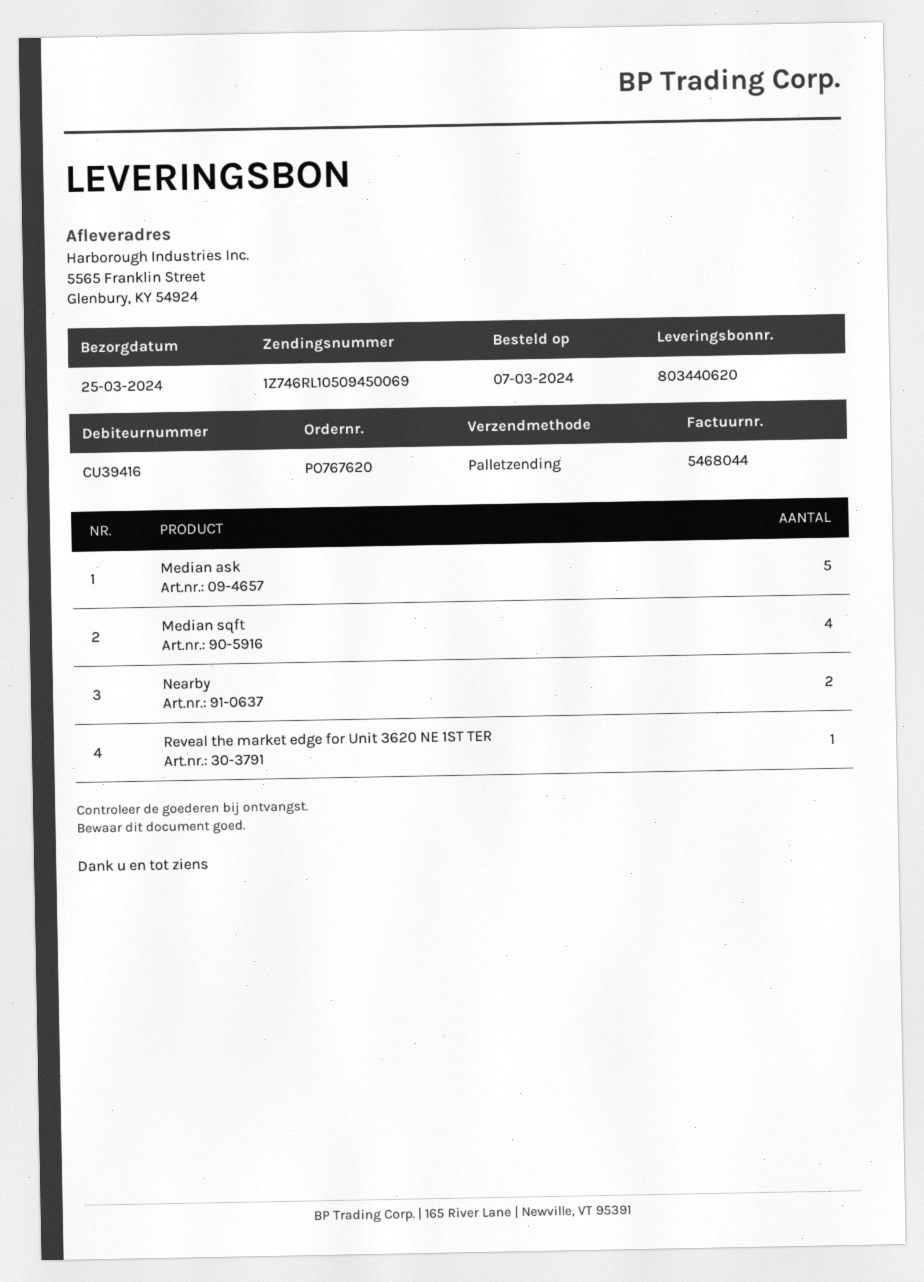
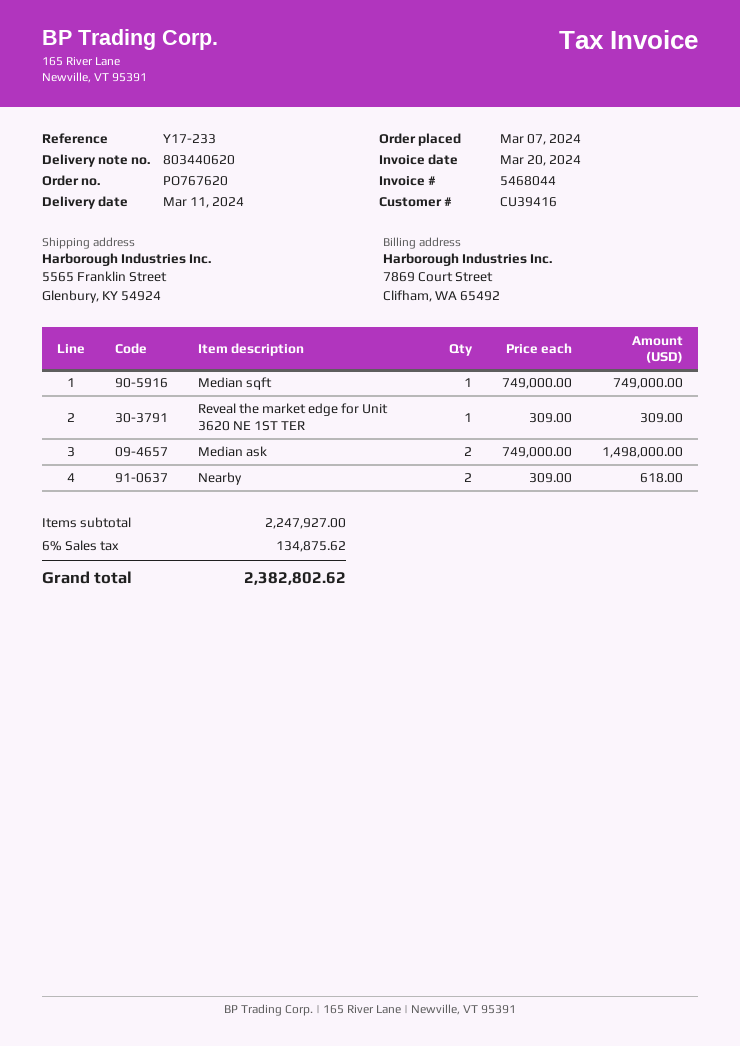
delivery date: 2024-03-25 -> 2024-03-11
Median ask: 5 -> 2
Median sqft: 4 -> 1

